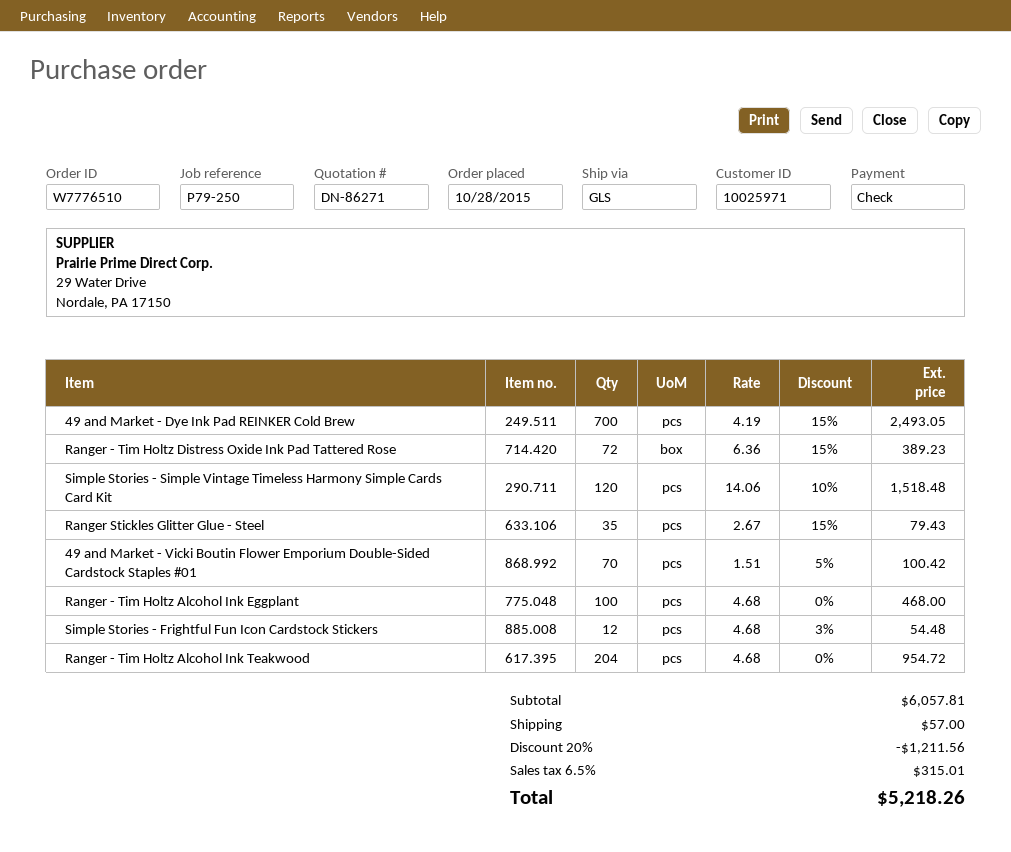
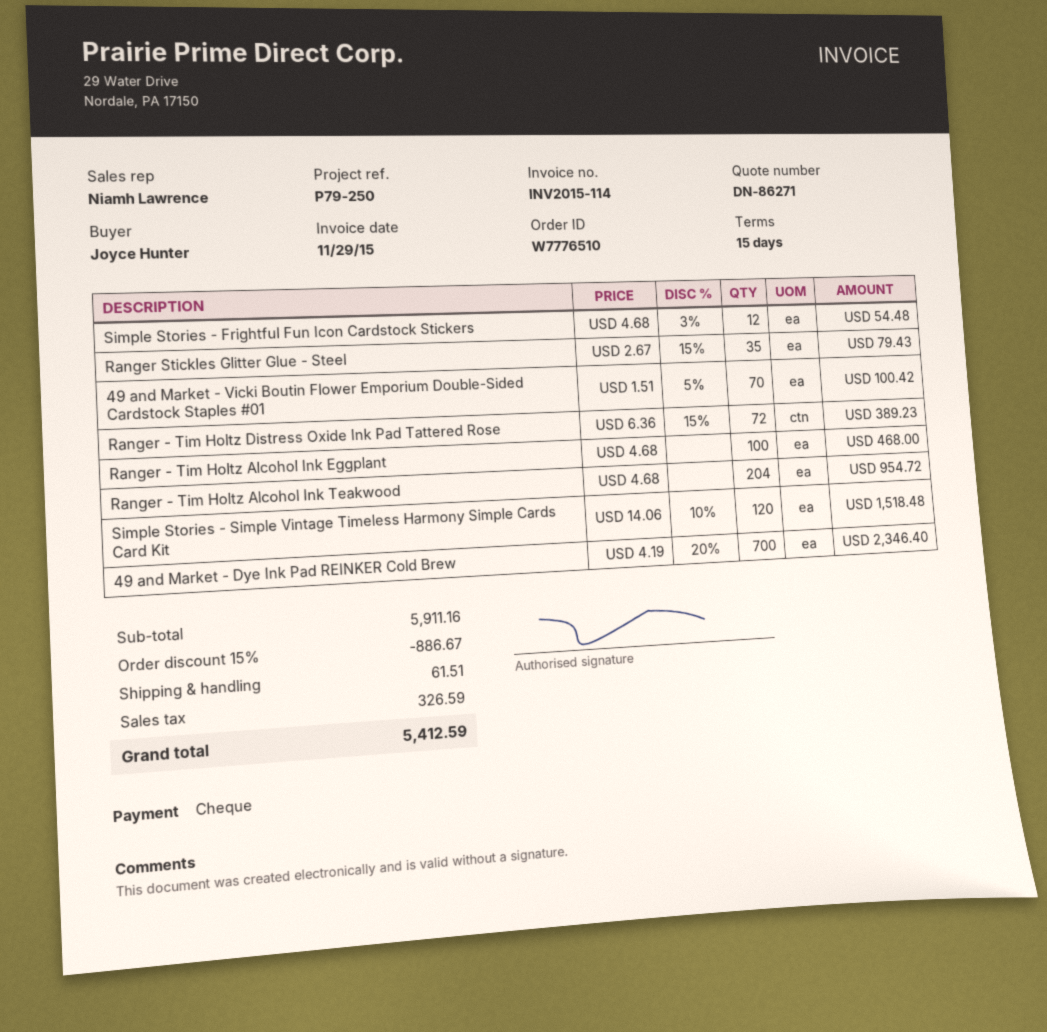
49 and Market - Dye Ink Pad REINKER Cold Brew: 700 x 4.19 - 15% = 2493.05 -> 700 x 4.19 - 20% = 2346.40
subtotal: 6057.81 -> 5911.16
discount: 20% = 1211.56 -> 15% = 886.67
shipping: 57.00 -> 61.51
tax: 315.01 -> 326.59
total: 5218.26 -> 5412.59

